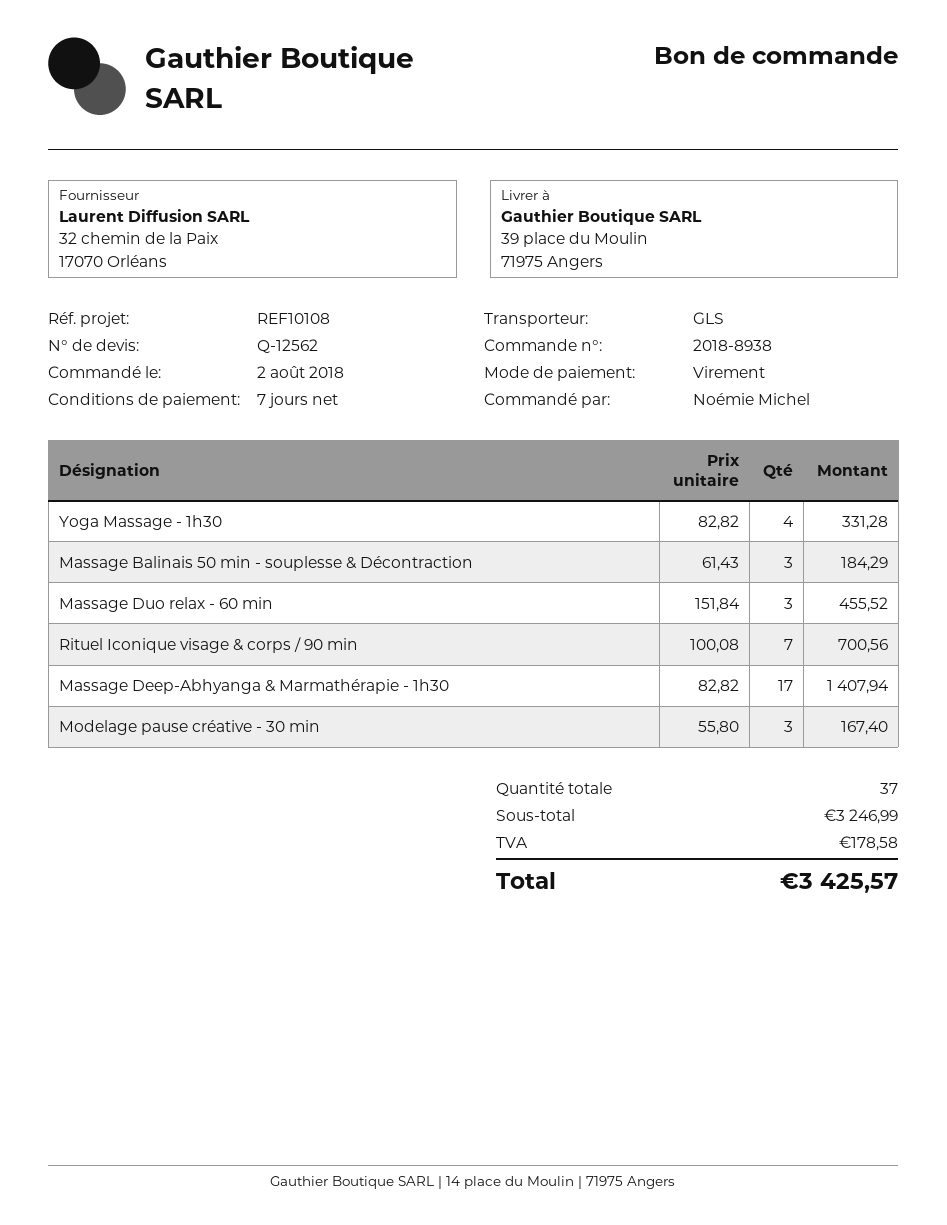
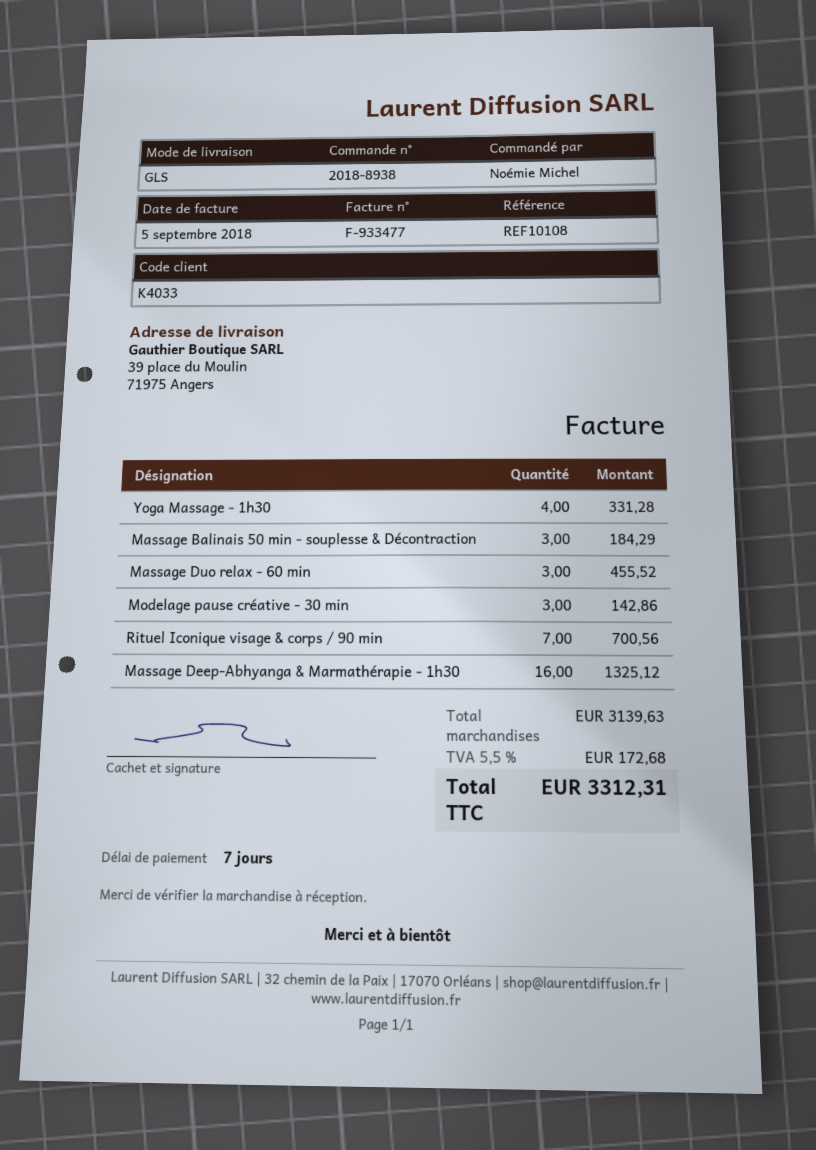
Massage Deep-Abhyanga & Marmathérapie - 1h30: 17 for 1407.94 -> 16 for 1325.12
Modelage pause créative - 30 min: 3 for 167.40 -> 3 for 142.86
subtotal: 3246.99 -> 3139.63
tax: 178.58 -> 172.68
total: 3425.57 -> 3312.31

